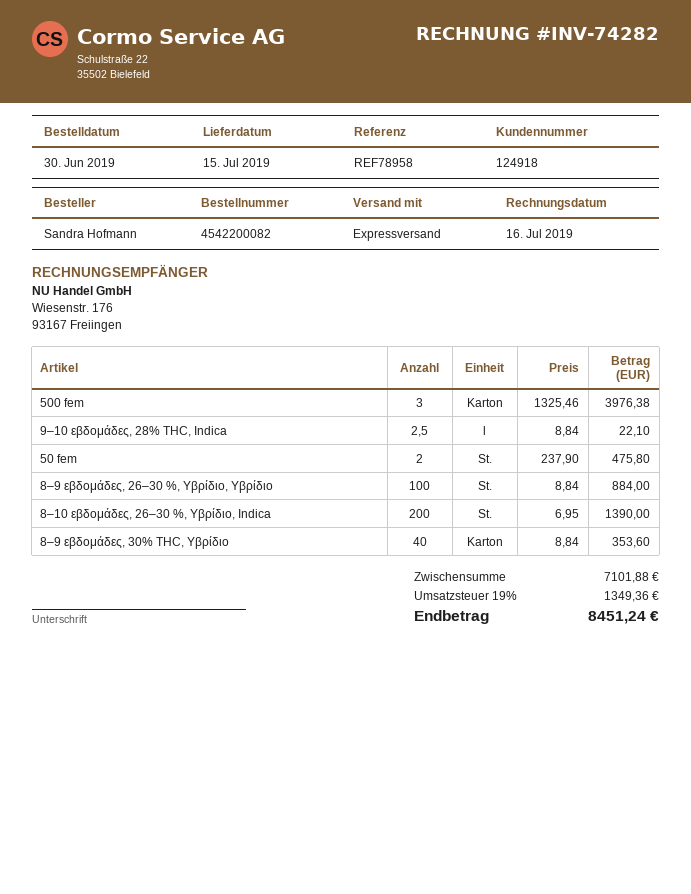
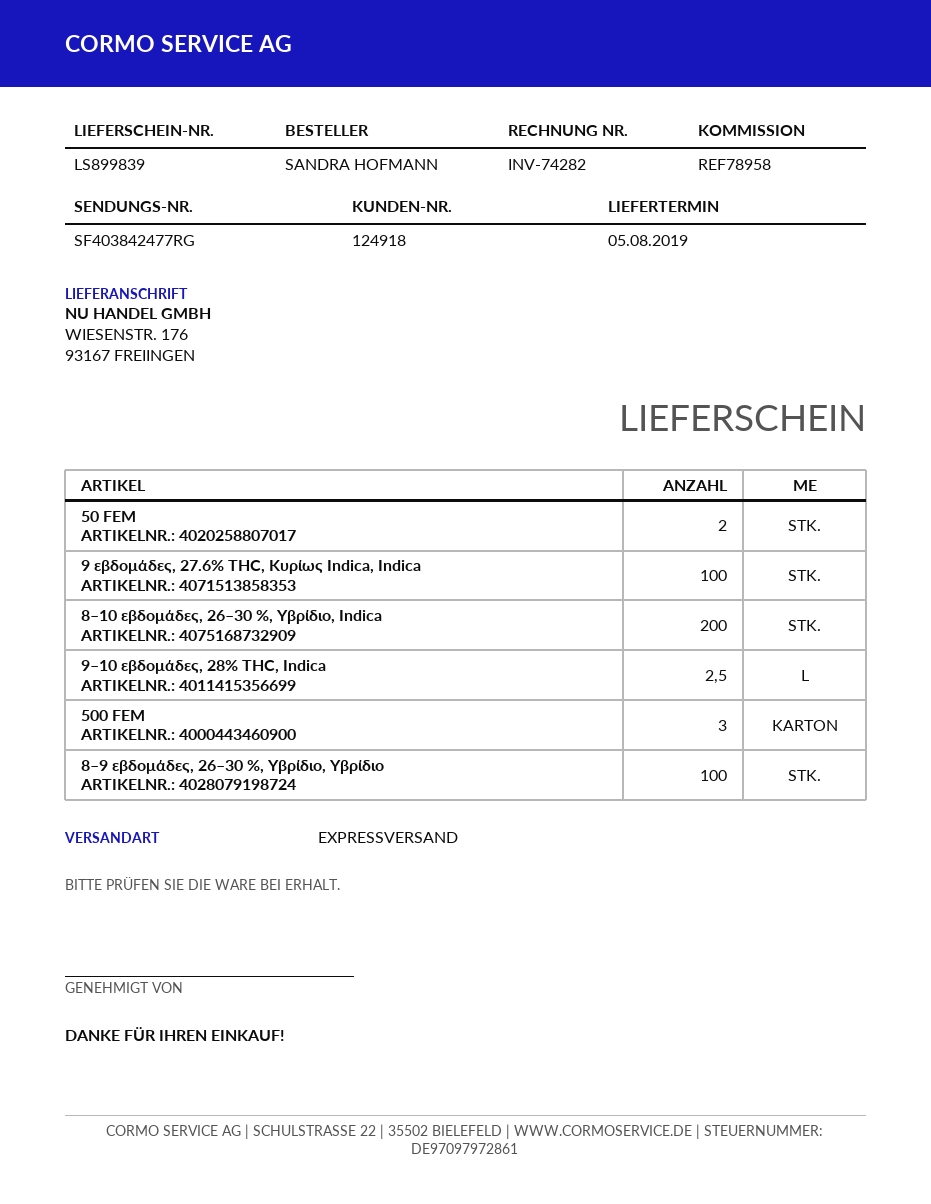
delivery date: 2019-07-15 -> 2019-08-05
8–9 εβδομάδες, 30% THC, Υβρίδιο: 40 -> none
9 εβδομάδες, 27.6% THC, Κυρίως Indica, Indica: none -> 100

